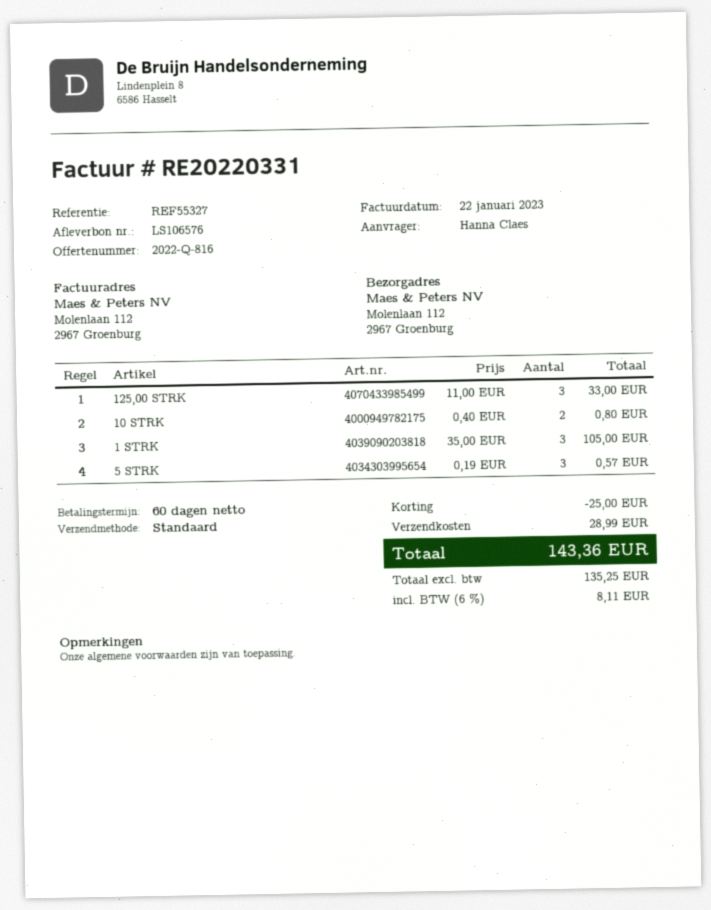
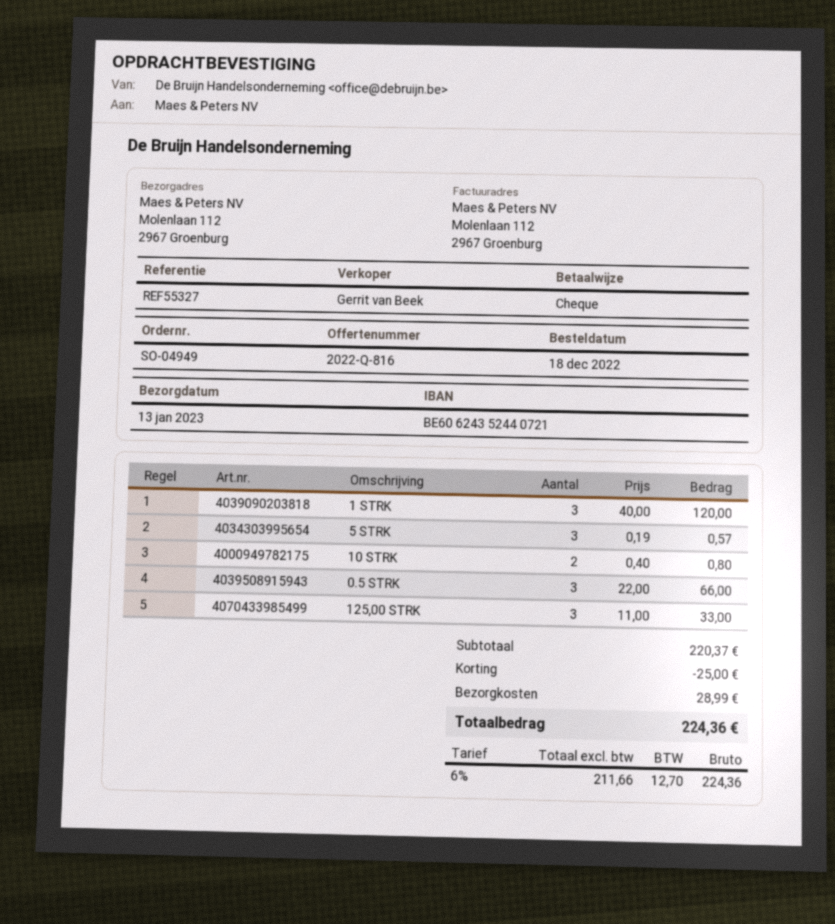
1 STRK: 3 x 35.00 = 105.00 -> 3 x 40.00 = 120.00
0.5 STRK: none -> 3 x 22.00 = 66.00
net: 135.25 -> 211.66
tax: 6% = 8.11 -> 6% = 12.70
total: 143.36 -> 224.36

